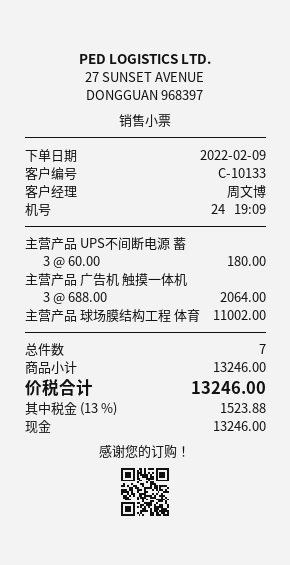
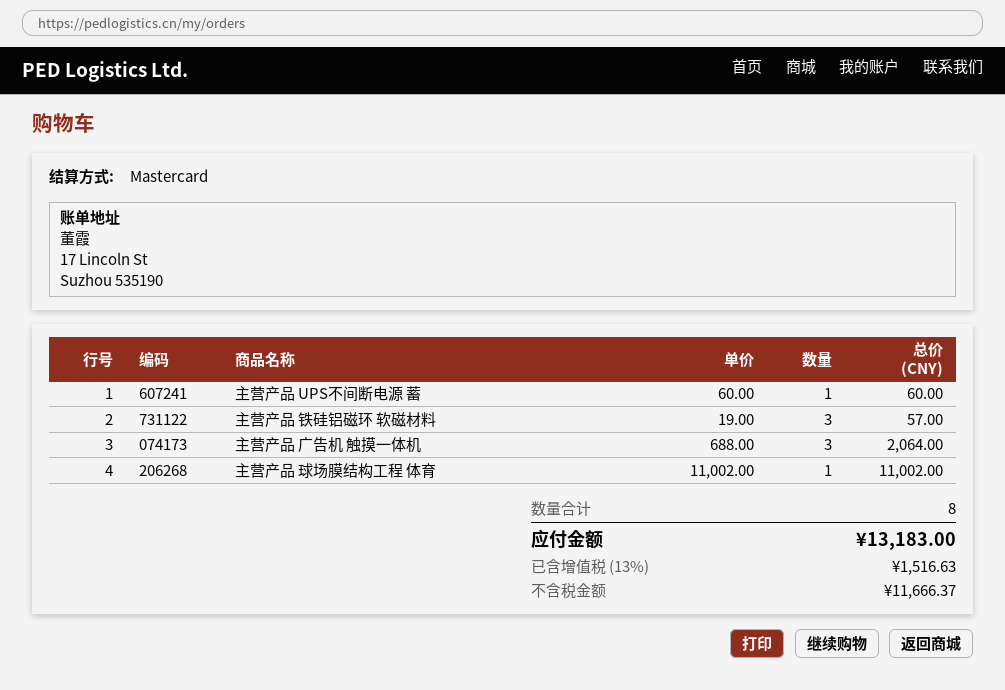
payment method: cash -> Mastercard
主营产品 UPS不间断电源 蓄: 3 x 60.00 = 180.00 -> 1 x 60.00 = 60.00
主营产品 铁硅铝磁环 软磁材料: none -> 3 x 19.00 = 57.00
total quantity: 7 -> 8
tax: 13% = 1523.88 -> 13% = 1516.63
total: 13246.00 -> 13183.00

